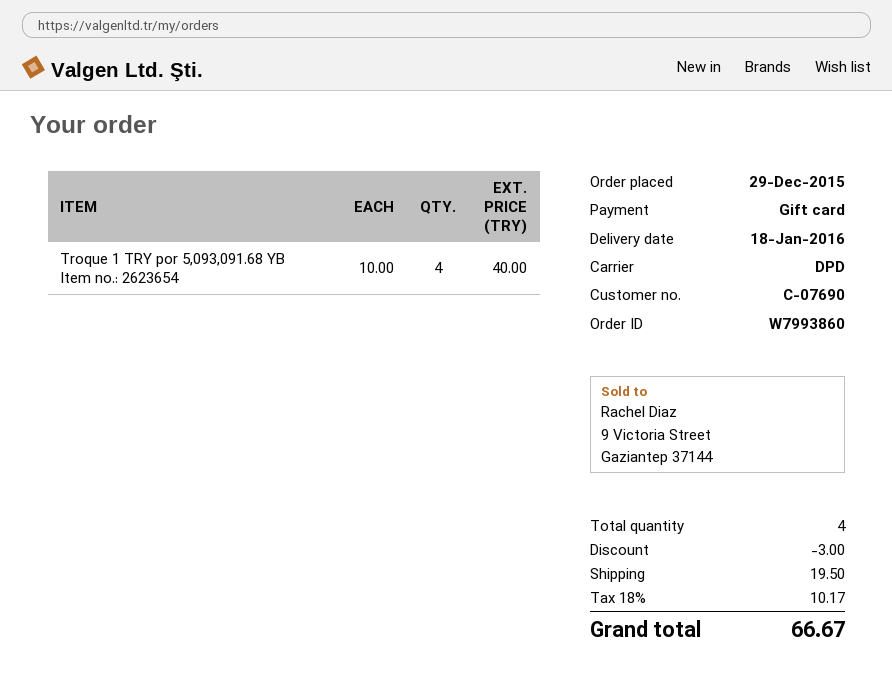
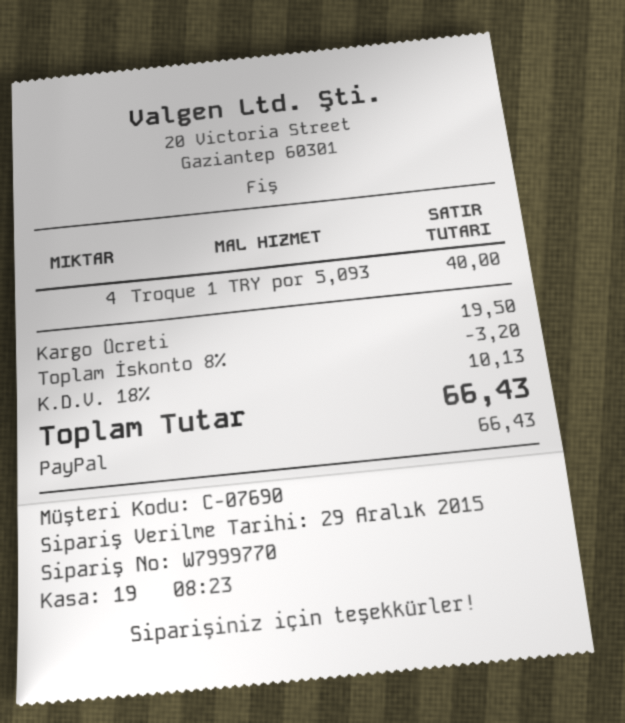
order number: W7993860 -> W7999770
payment method: gift card -> PayPal
discount: 3.00 -> 3.20
tax: 18% = 10.17 -> 18% = 10.13
total: 66.67 -> 66.43

